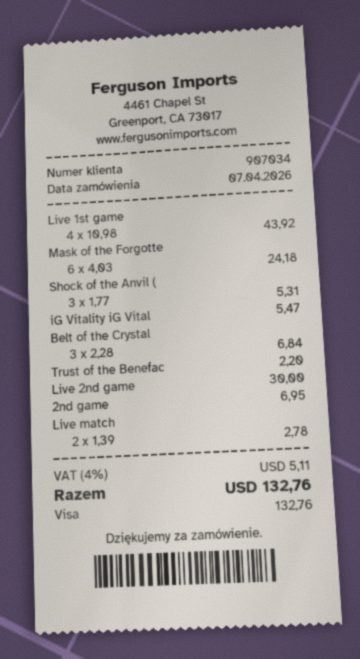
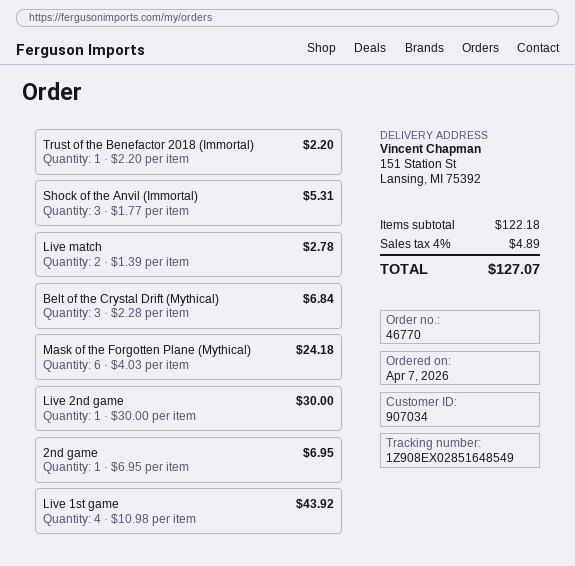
iG Vitality iG Vital: 1 x 5.47 = 5.47 -> none
tax: 4% = 5.11 -> 4% = 4.89
total: 132.76 -> 127.07

